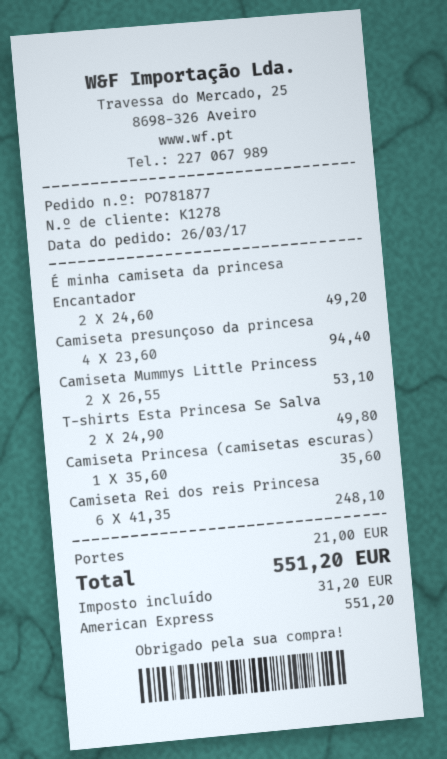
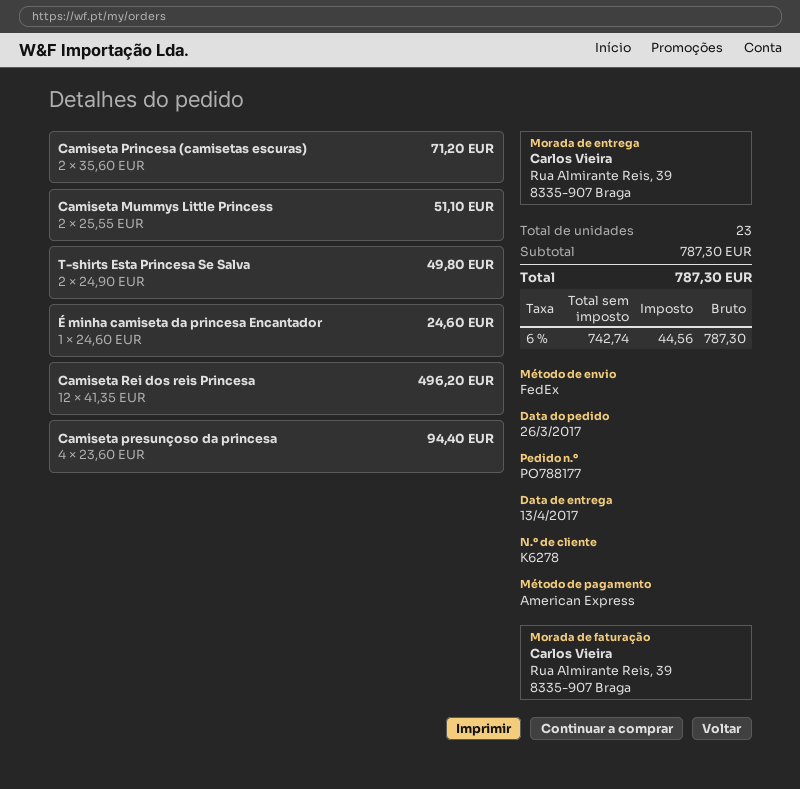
order number: PO781877 -> PO788177
customer number: K1278 -> K6278
É minha camiseta da princesa Encantador: 2 x 24.60 = 49.20 -> 1 x 24.60 = 24.60
Camiseta Mummys Little Princess: 2 x 26.55 = 53.10 -> 2 x 25.55 = 51.10
Camiseta Princesa (camisetas escuras): 1 x 35.60 = 35.60 -> 2 x 35.60 = 71.20
Camiseta Rei dos reis Princesa: 6 x 41.35 = 248.10 -> 12 x 41.35 = 496.20
shipping: 21.00 -> none
tax: 31.20 -> 44.56
total: 551.20 -> 787.30

